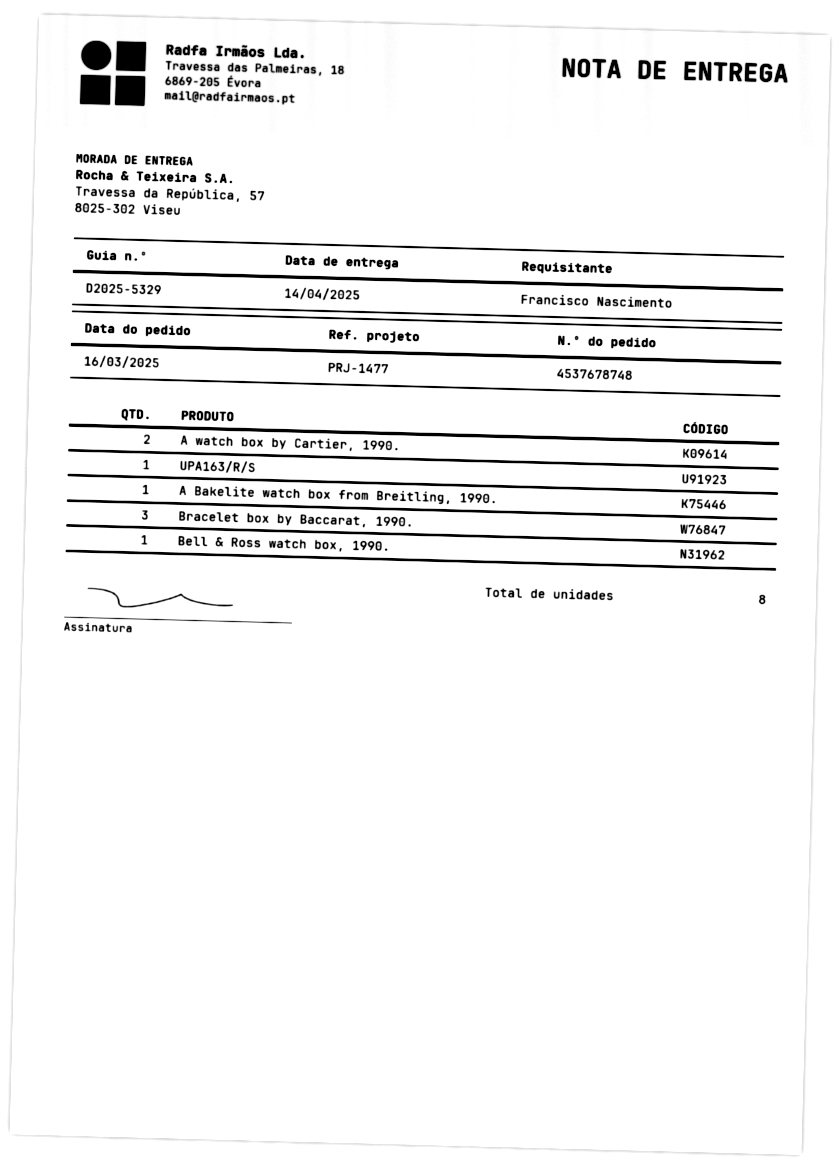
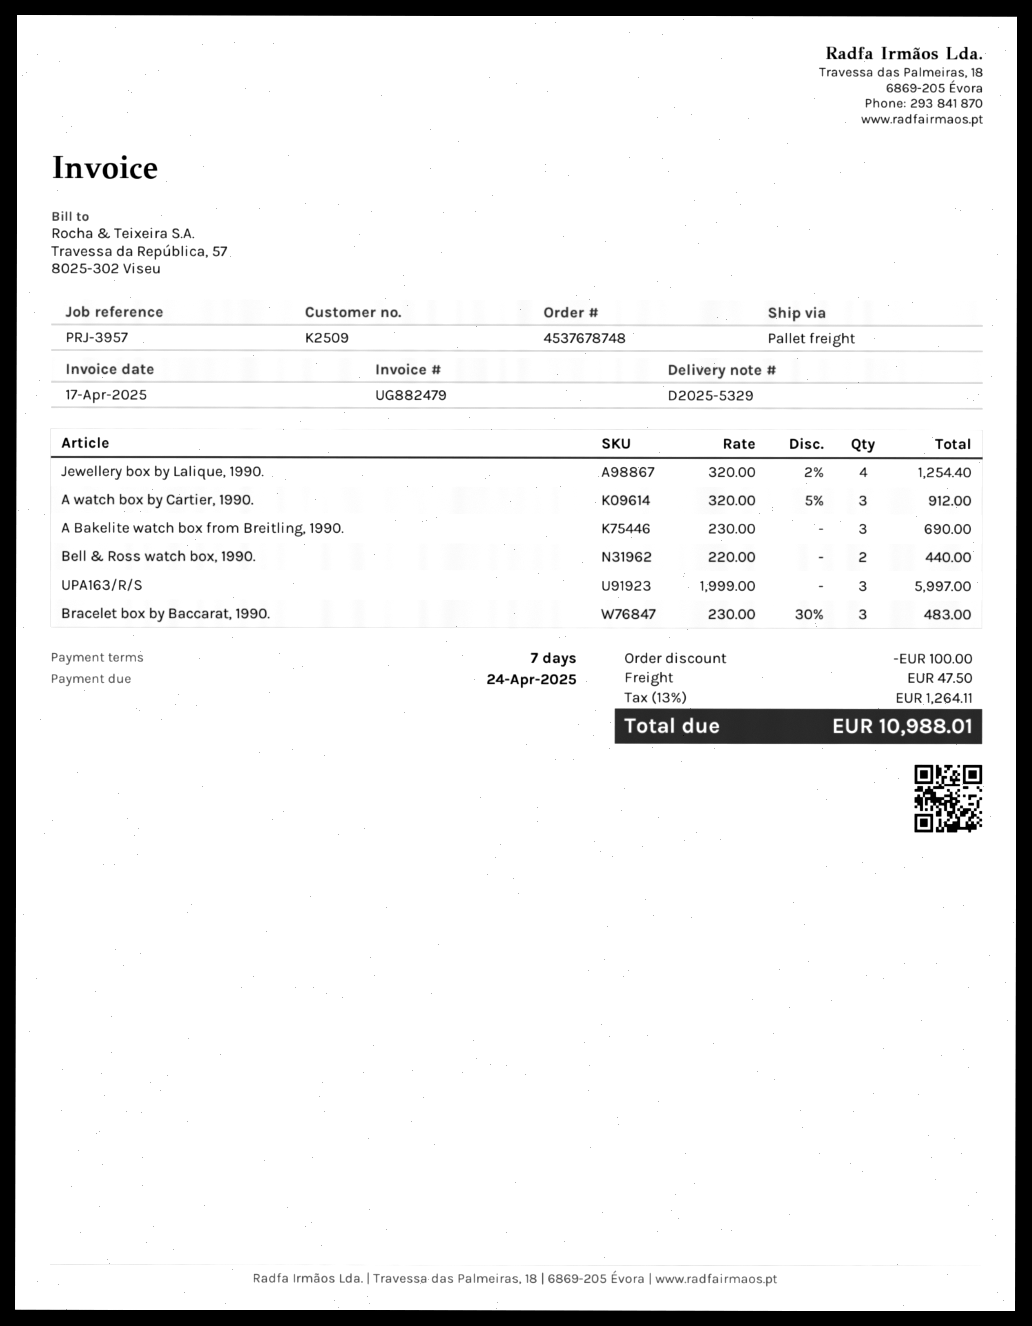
reference: PRJ-1477 -> PRJ-3957
A watch box by Cartier, 1990.: 2 -> 3
UPA163/R/S: 1 -> 3
A Bakelite watch box from Breitling, 1990.: 1 -> 3
Bell & Ross watch box, 1990.: 1 -> 2
Jewellery box by Lalique, 1990.: none -> 4

